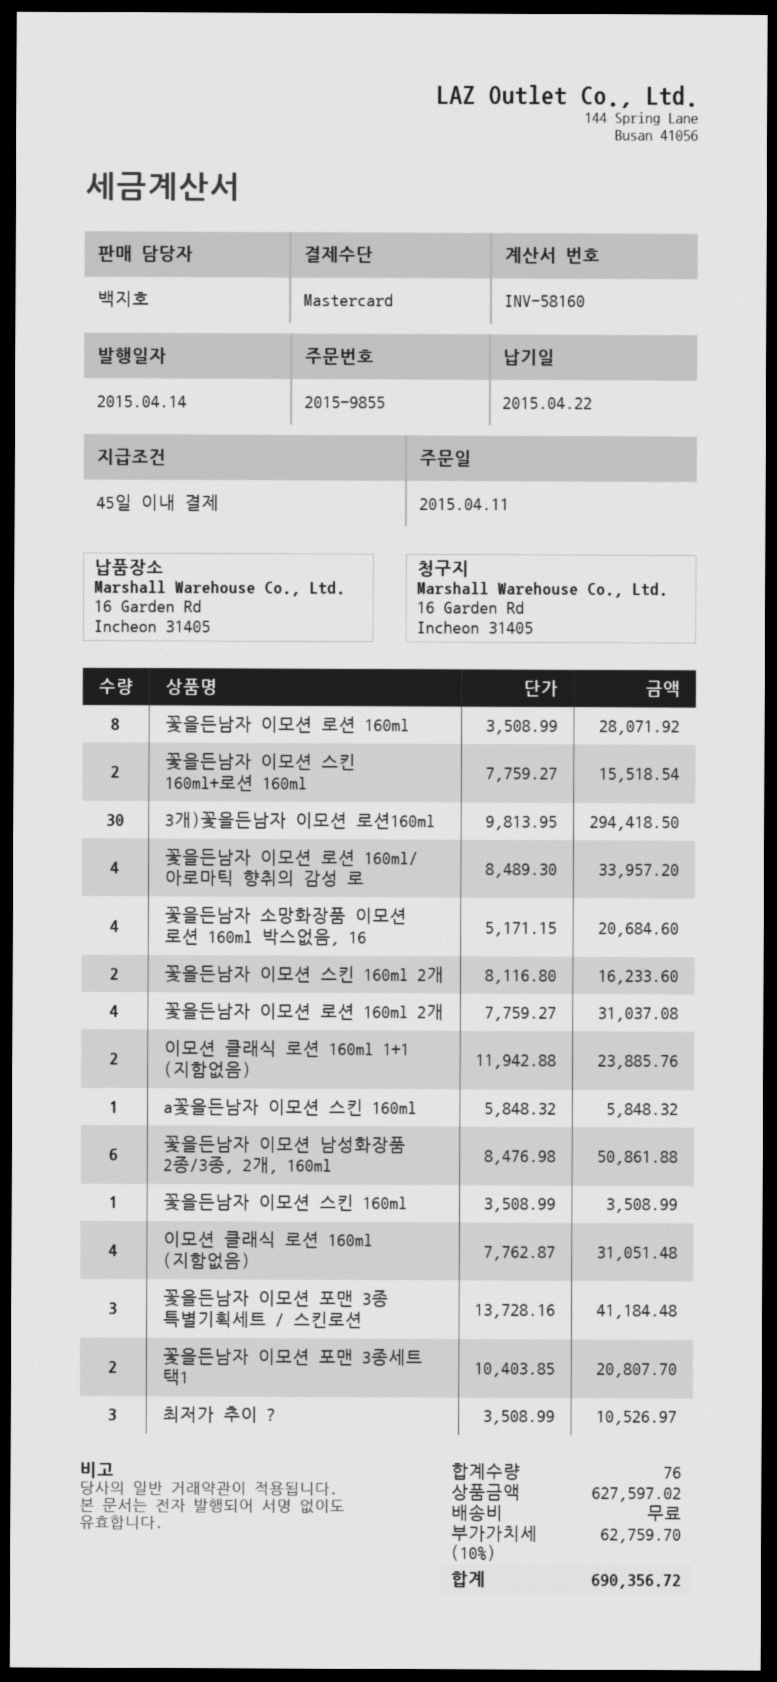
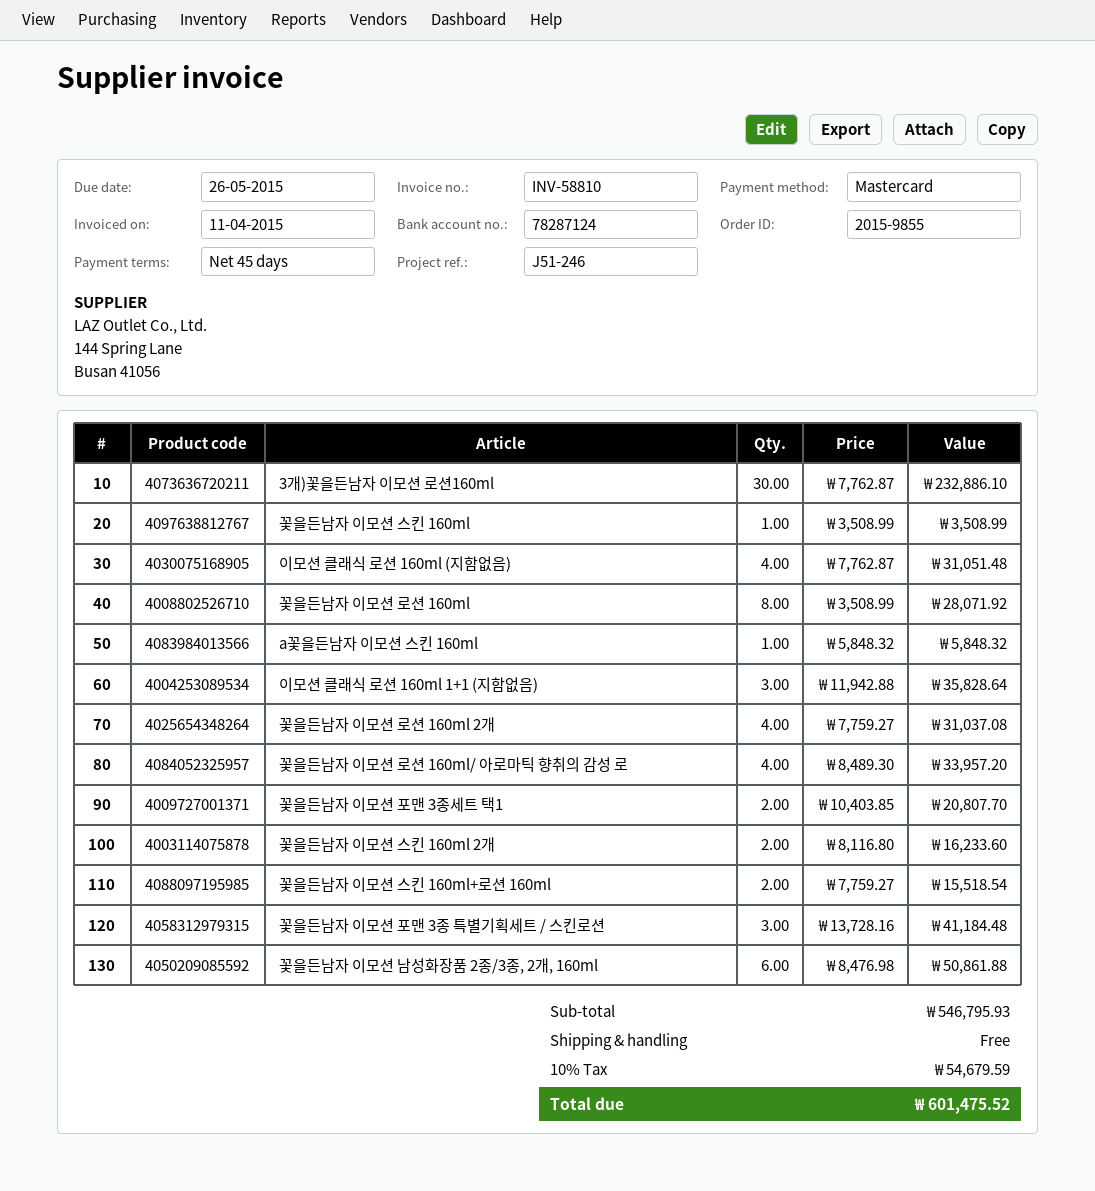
invoice number: INV-58160 -> INV-58810
invoice date: 2015-04-14 -> 2015-04-11
3개)꽃을든남자 이모션 로션160ml: 30 x 9813.95 = 294418.50 -> 30 x 7762.87 = 232886.10
꽃을든남자 소망화장품 이모션 로션 160ml 박스없음, 16: 4 x 5171.15 = 20684.60 -> none
이모션 클래식 로션 160ml 1+1 (지함없음): 2 x 11942.88 = 23885.76 -> 3 x 11942.88 = 35828.64
최저가 추이 ?: 3 x 3508.99 = 10526.97 -> none
subtotal: 627597.02 -> 546795.93
tax: 10% = 62759.70 -> 10% = 54679.59
total: 690356.72 -> 601475.52

